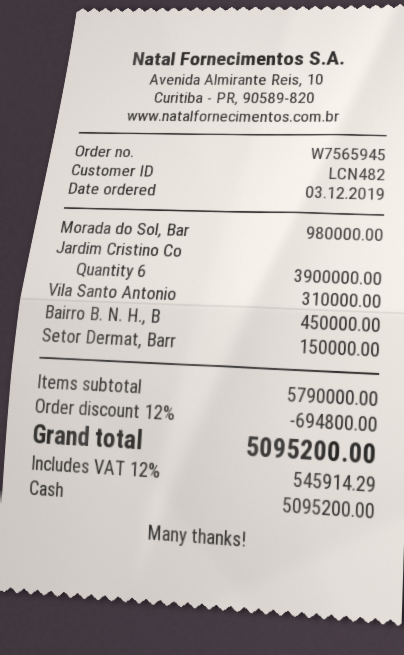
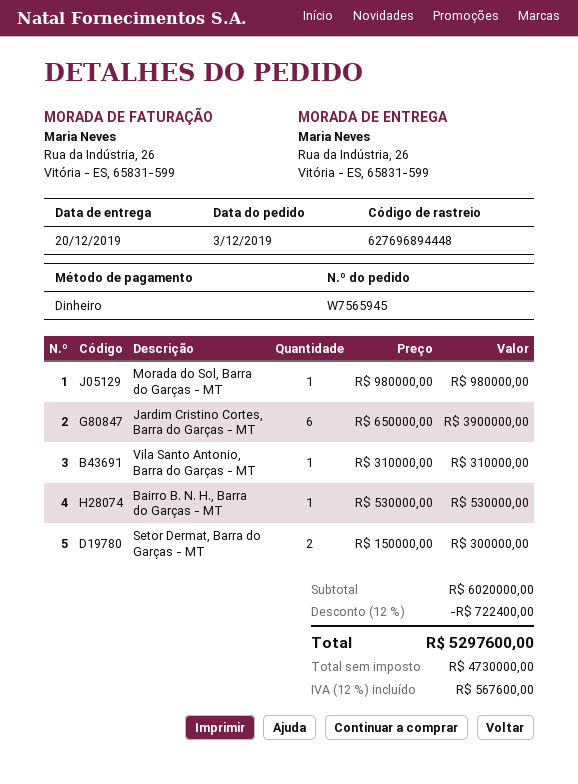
Bairro B. N. H., B: 1 for 450000.00 -> 1 for 530000.00
Setor Dermat, Barr: 1 for 150000.00 -> 2 for 300000.00
subtotal: 5790000.00 -> 6020000.00
discount: 12% = 694800.00 -> 12% = 722400.00
tax: 12% = 545914.29 -> 12% = 567600.00
total: 5095200.00 -> 5297600.00

